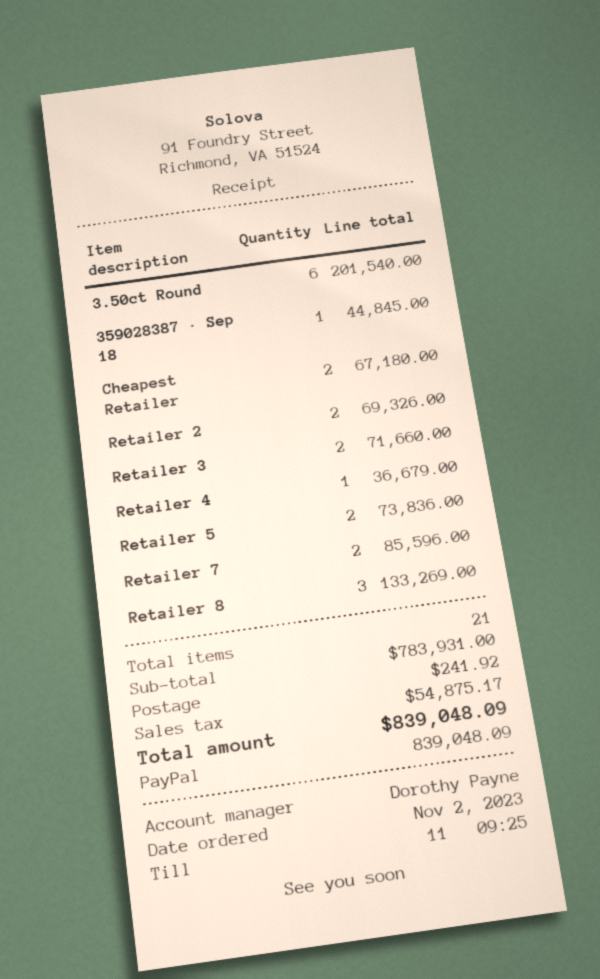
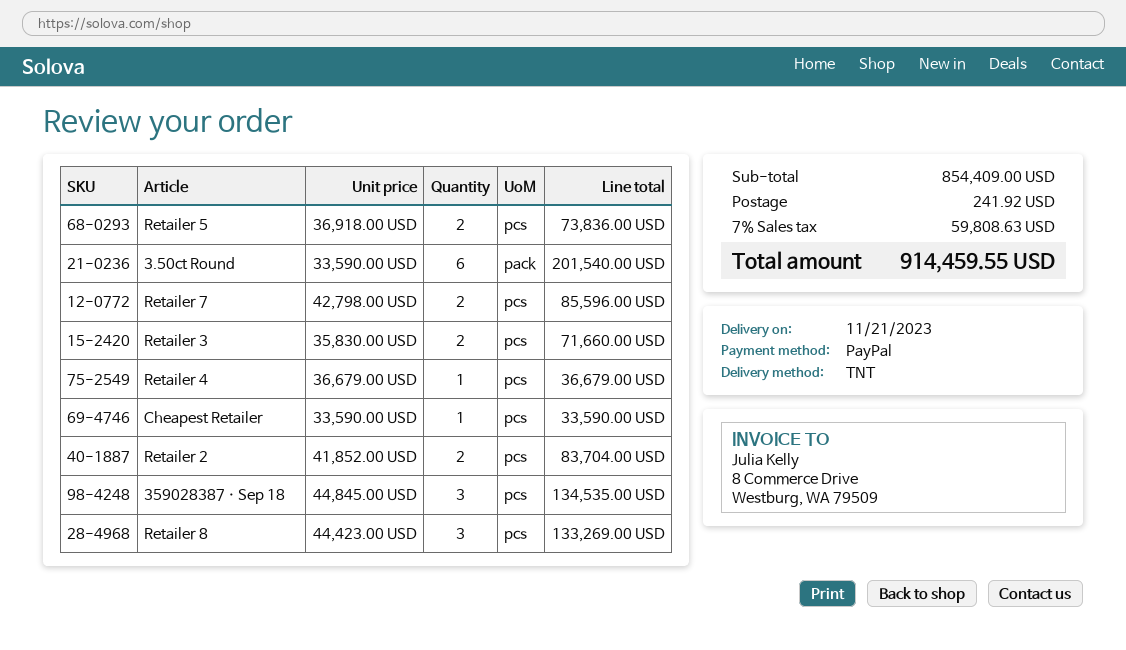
359028387 · Sep 18: 1 for 44845.00 -> 3 for 134535.00
Cheapest Retailer: 2 for 67180.00 -> 1 for 33590.00
Retailer 2: 2 for 69326.00 -> 2 for 83704.00
subtotal: 783931.00 -> 854409.00
tax: 54875.17 -> 59808.63
total: 839048.09 -> 914459.55

